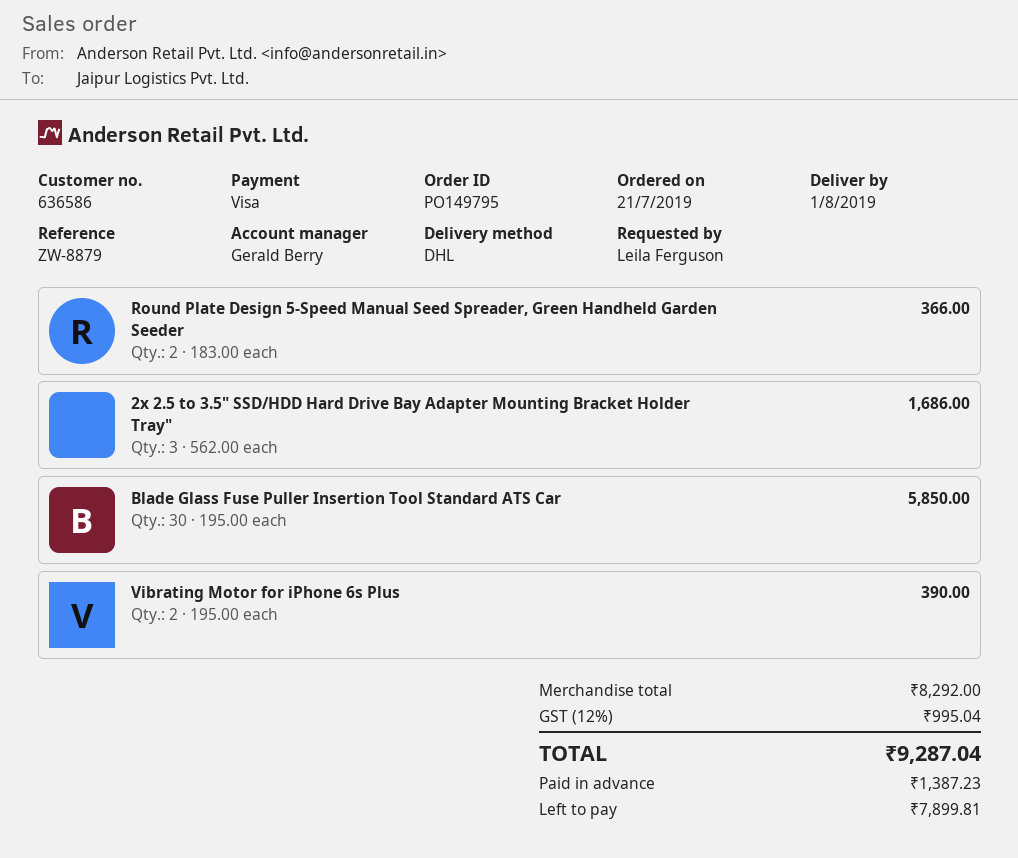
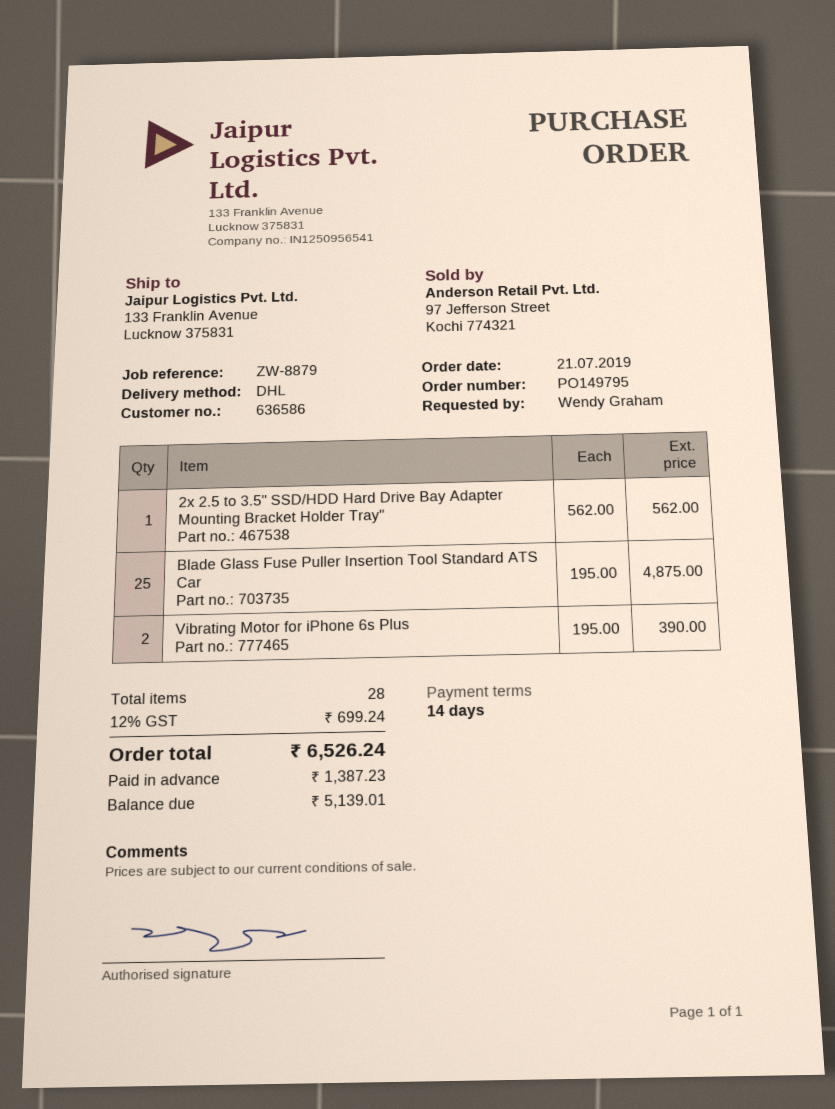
ordered by: Leila Ferguson -> Wendy Graham
Round Plate Design 5-Speed Manual Seed Spreader, Green Handheld Garden Seeder: 2 x 183.00 = 366.00 -> none
2x 2.5 to 3.5" SSD/HDD Hard Drive Bay Adapter Mounting Bracket Holder Tray": 3 x 562.00 = 1686.00 -> 1 x 562.00 = 562.00
Blade Glass Fuse Puller Insertion Tool Standard ATS Car: 30 x 195.00 = 5850.00 -> 25 x 195.00 = 4875.00
tax: 12% = 995.04 -> 12% = 699.24
total: 9287.04 -> 6526.24
balance: 7899.81 -> 5139.01

